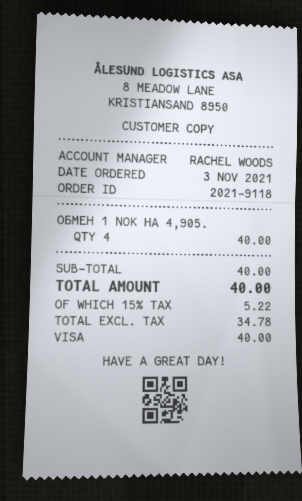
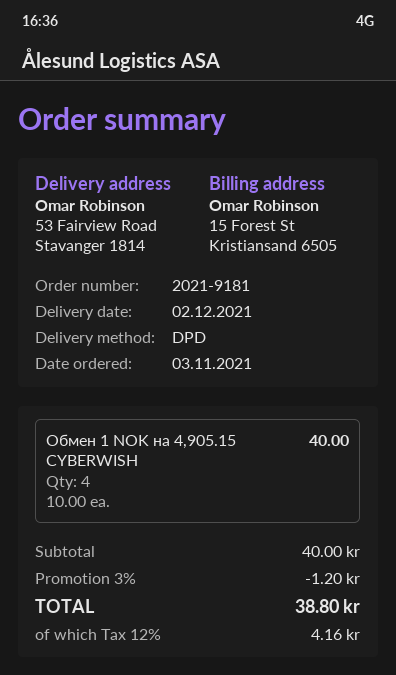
order number: 2021-9118 -> 2021-9181
discount: none -> 3% = 1.20
tax: 15% = 5.22 -> 12% = 4.16
total: 40.00 -> 38.80

